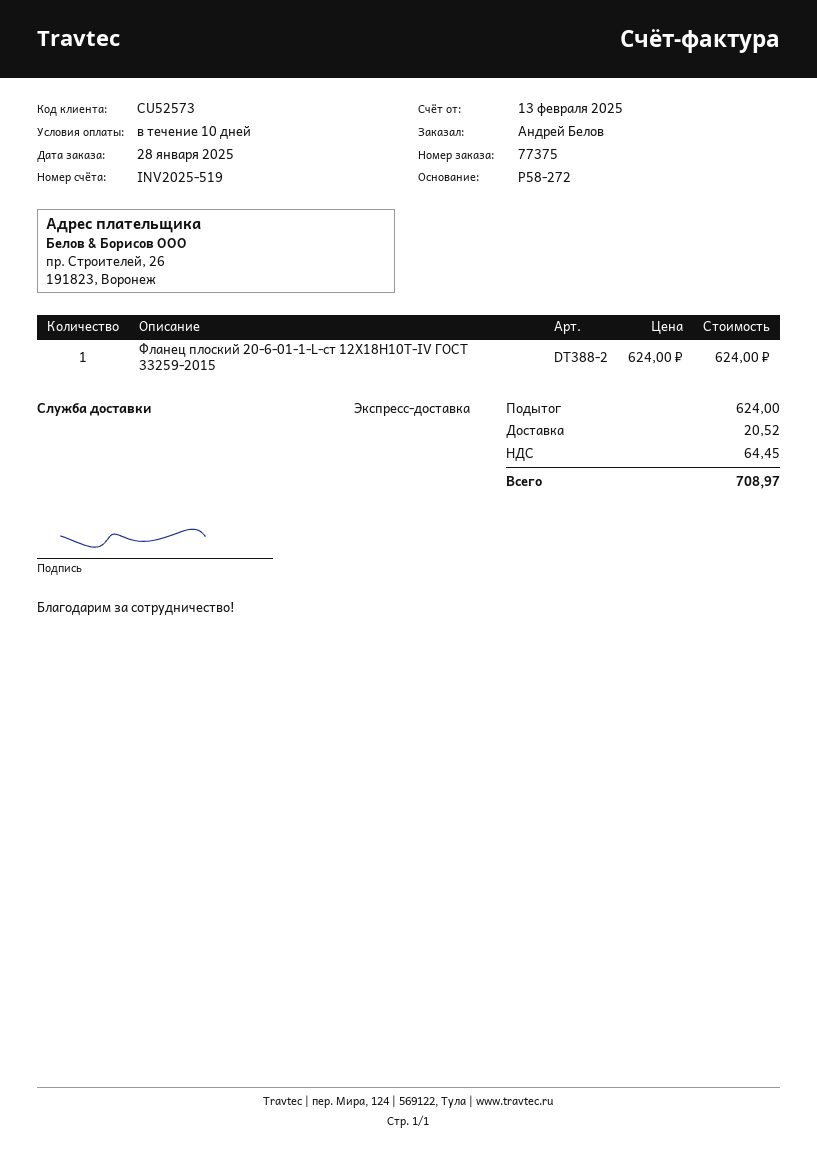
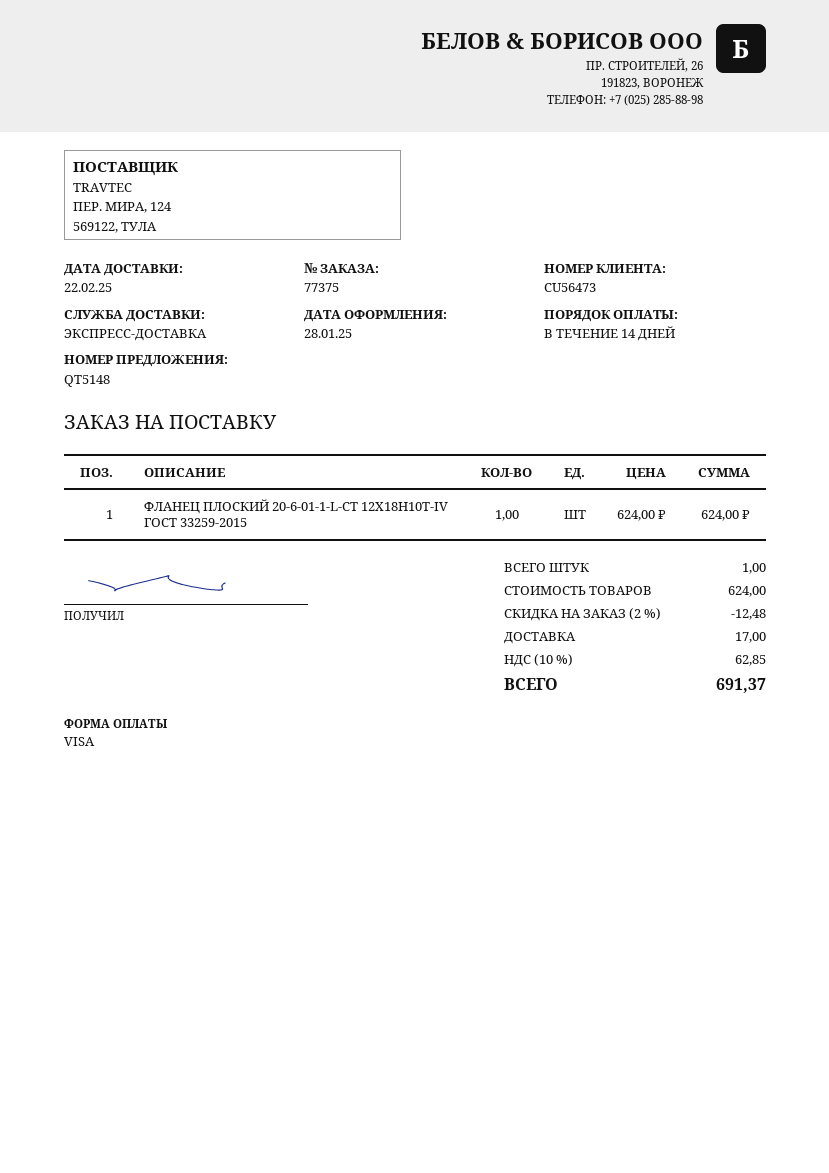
payment terms: 10 days -> 14 days
customer number: CU52573 -> CU56473
discount: none -> 2% = 12.48
shipping: 20.52 -> 17.00
tax: 64.45 -> 62.85
total: 708.97 -> 691.37

